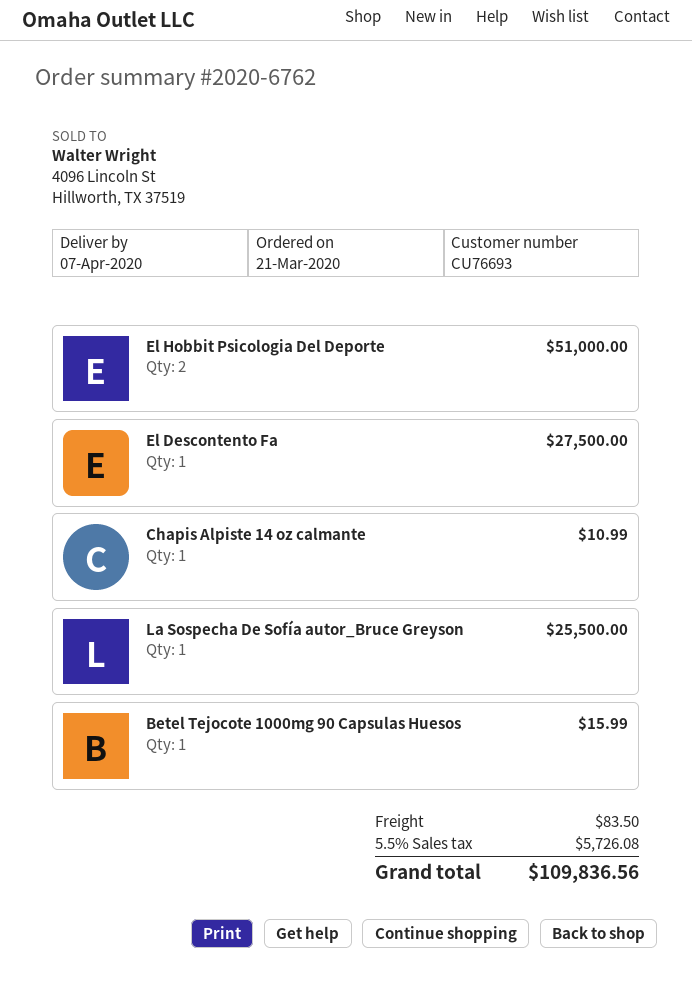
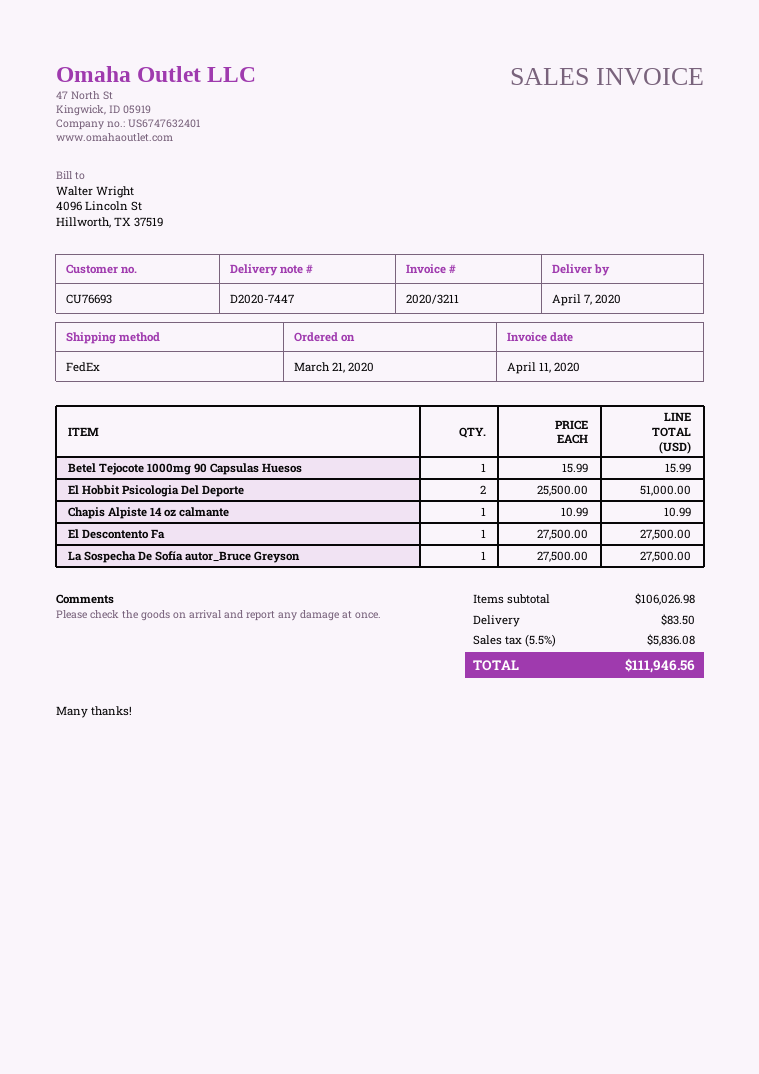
La Sospecha De Sofía autor_Bruce Greyson: 1 for 25500.00 -> 1 for 27500.00
tax: 5.5% = 5726.08 -> 5.5% = 5836.08
total: 109836.56 -> 111946.56

